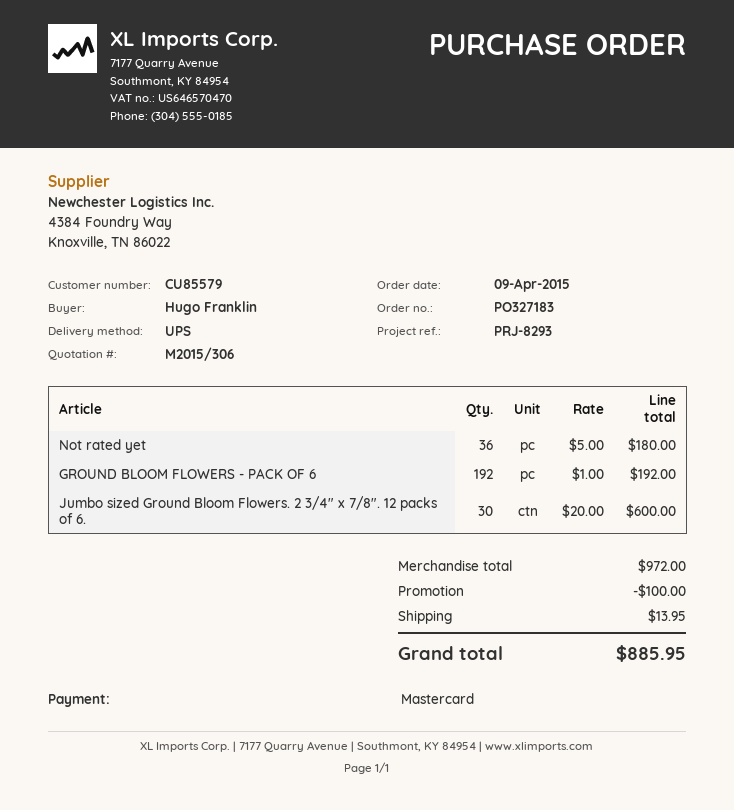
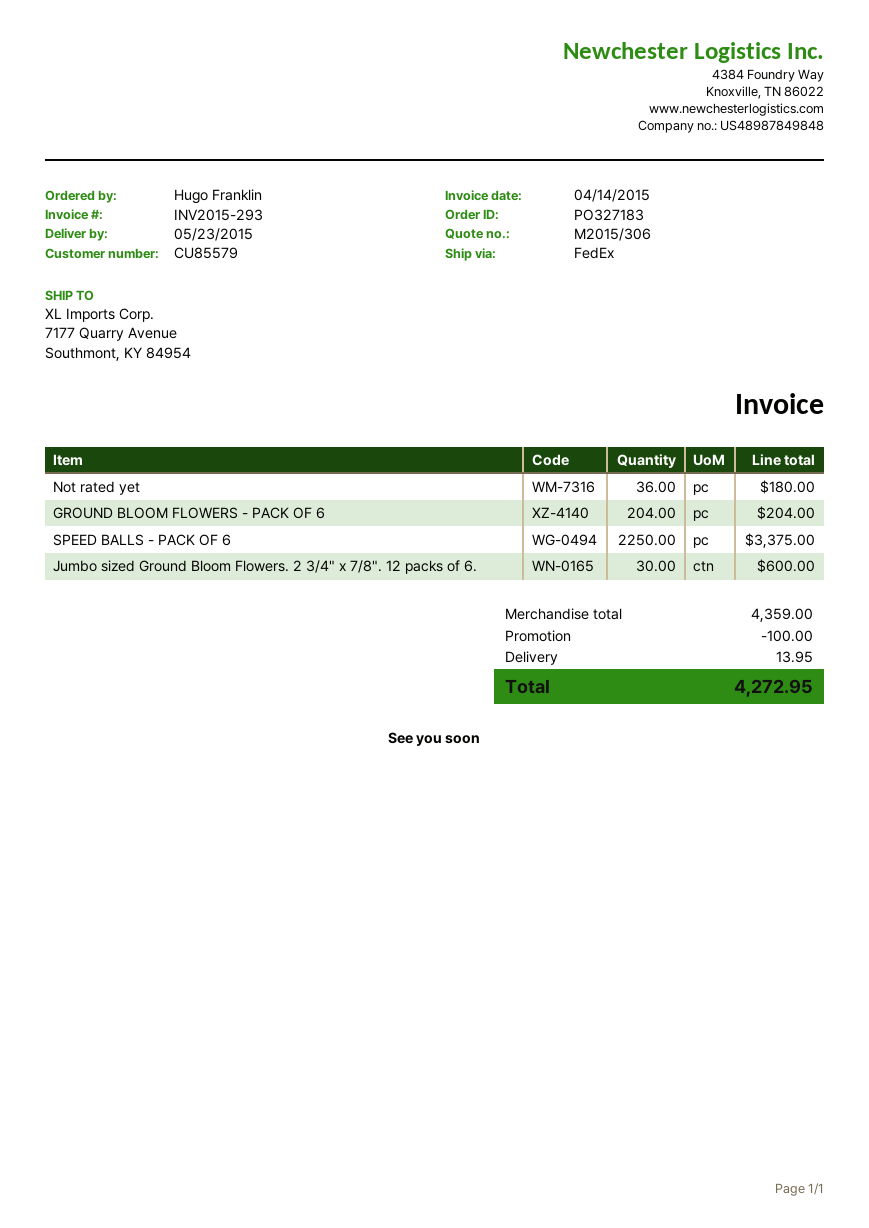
shipping method: UPS -> FedEx
GROUND BLOOM FLOWERS - PACK OF 6: 192 for 192.00 -> 204 for 204.00
SPEED BALLS - PACK OF 6: none -> 2250 for 3375.00
subtotal: 972.00 -> 4359.00
total: 885.95 -> 4272.95

